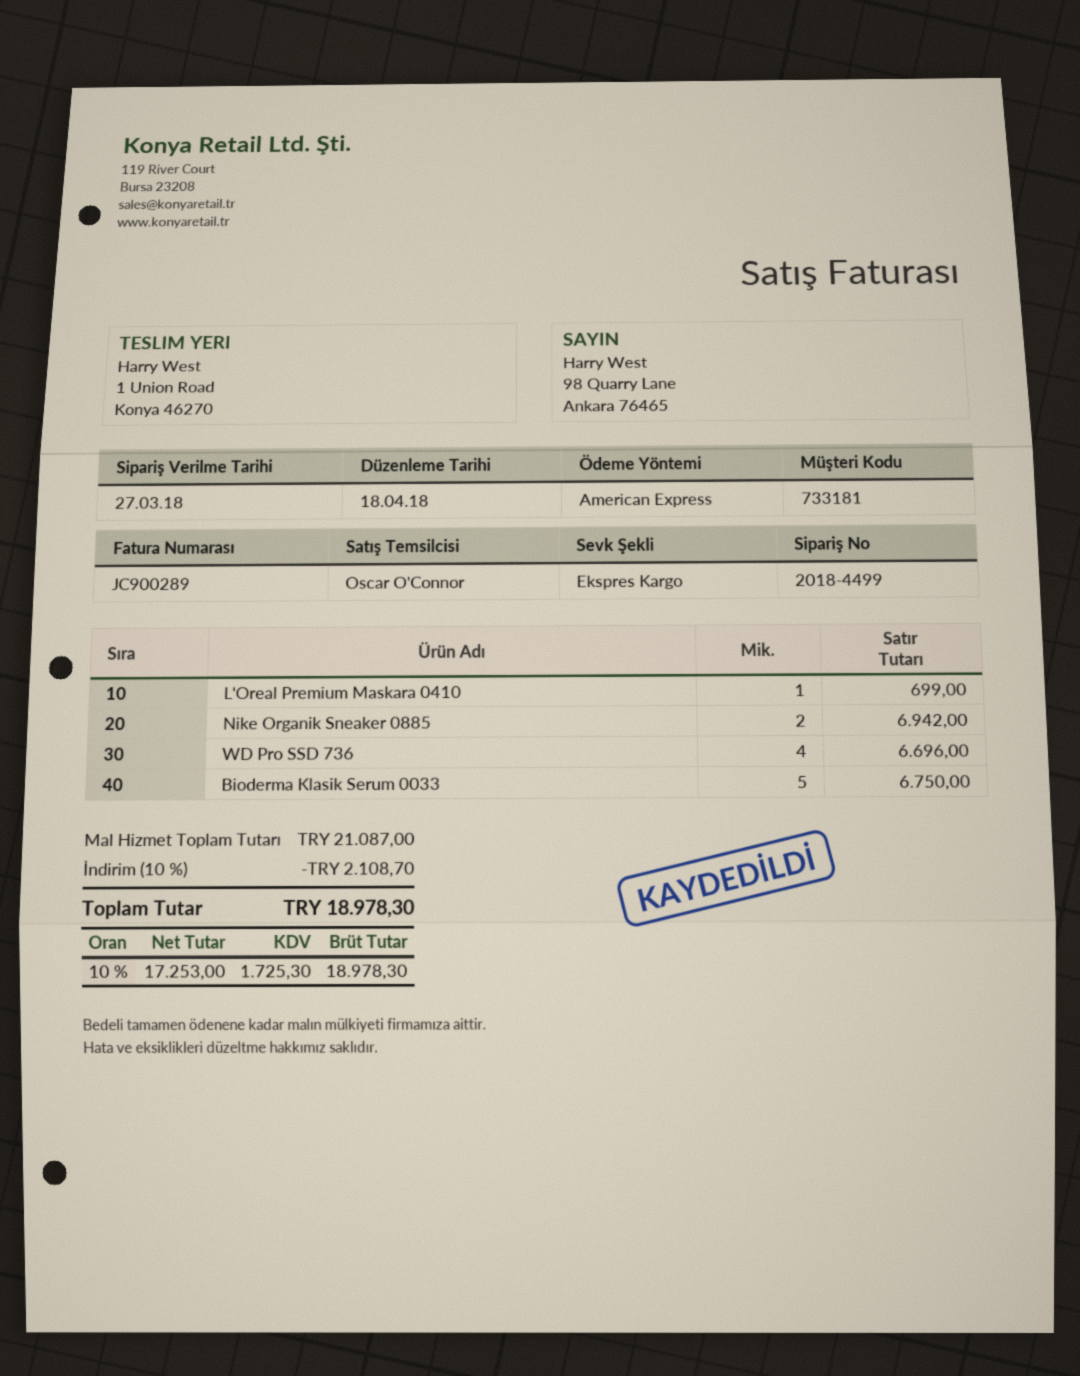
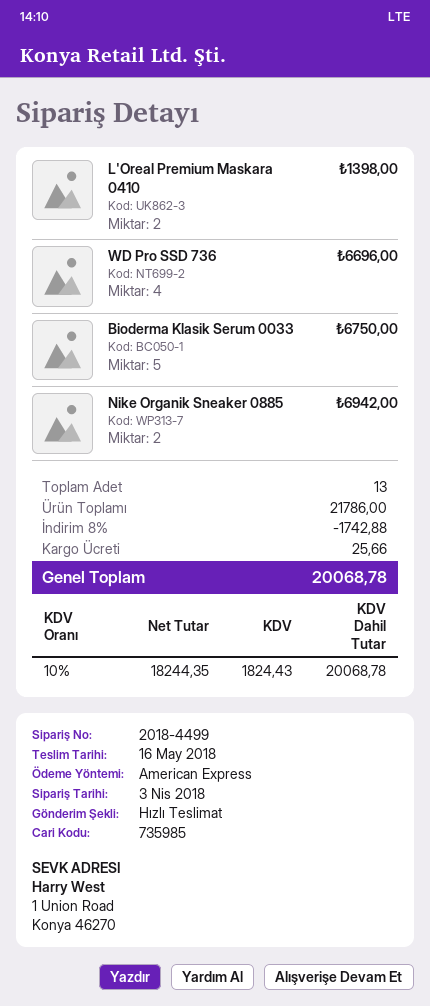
order date: 2018-03-27 -> 2018-04-03
customer number: 733181 -> 735985
L'Oreal Premium Maskara 0410: 1 for 699.00 -> 2 for 1398.00
subtotal: 21087.00 -> 21786.00
discount: 10% = 2108.70 -> 8% = 1742.88
shipping: none -> 25.66
net: 17253.00 -> 18244.35
tax: 10% = 1725.30 -> 10% = 1824.43
total: 18978.30 -> 20068.78

